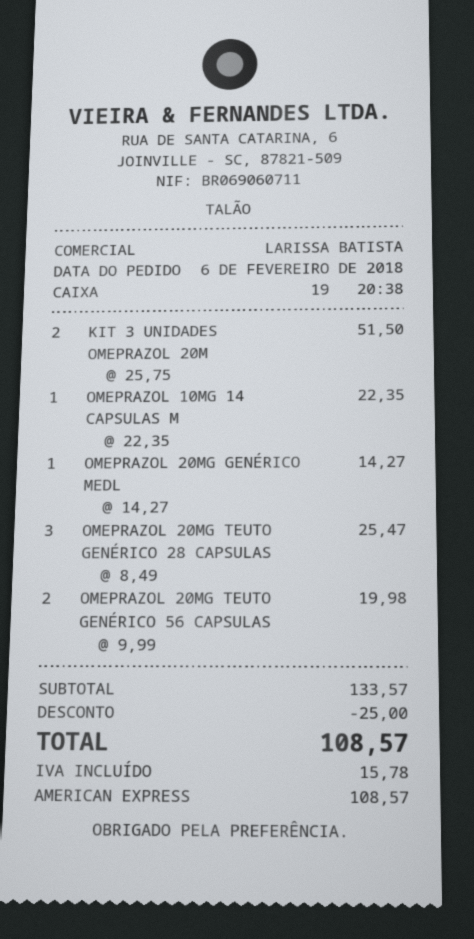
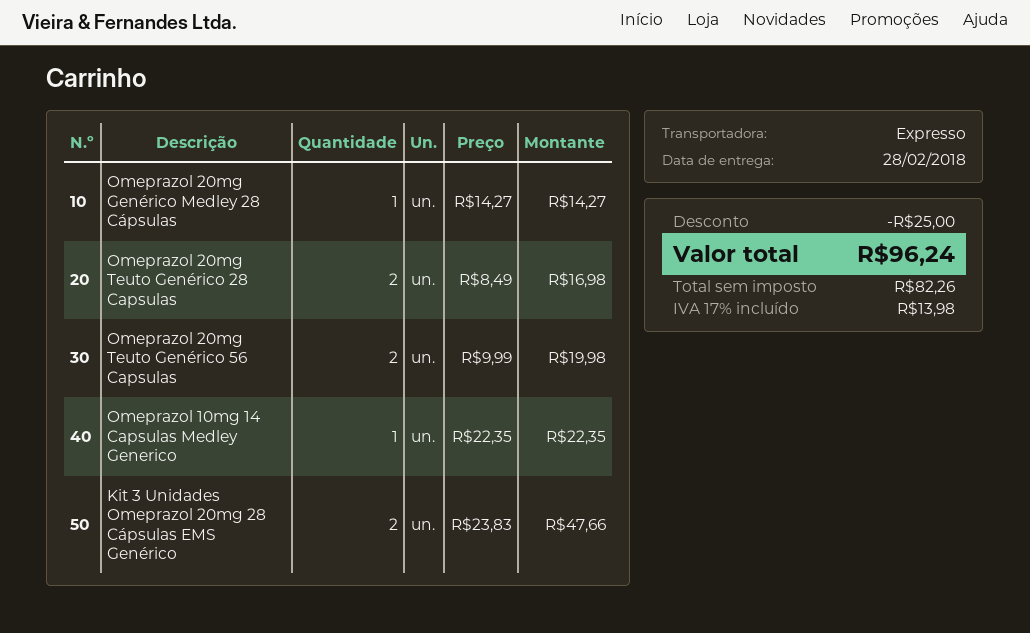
KIT 3 UNIDADES OMEPRAZOL 20M: 2 x 25.75 = 51.50 -> 2 x 23.83 = 47.66
OMEPRAZOL 20MG TEUTO GENÉRICO 28 CAPSULAS: 3 x 8.49 = 25.47 -> 2 x 8.49 = 16.98
tax: 15.78 -> 13.98
total: 108.57 -> 96.24

